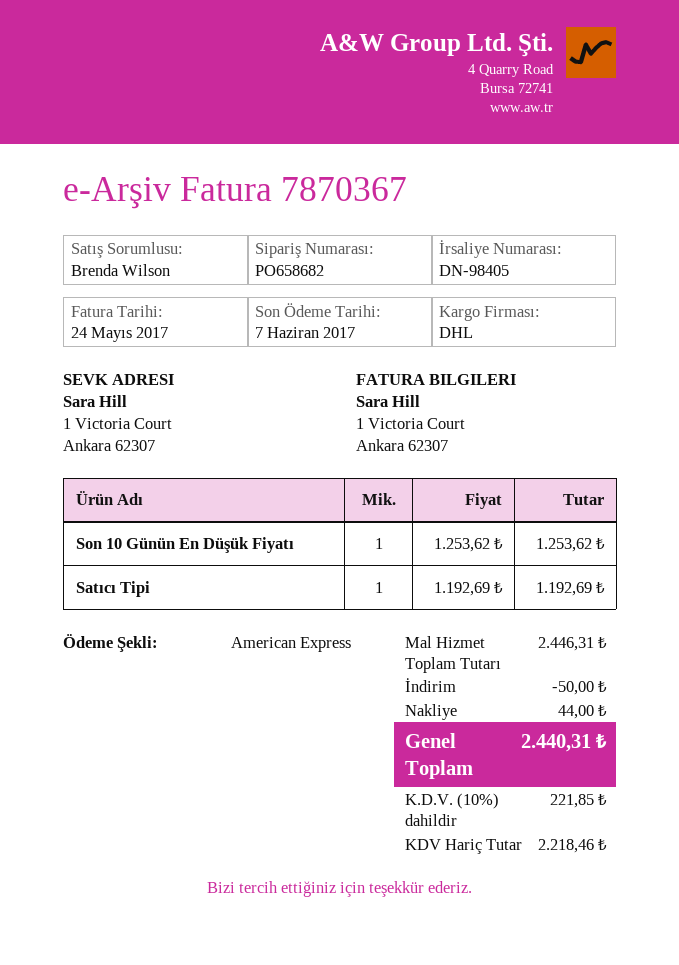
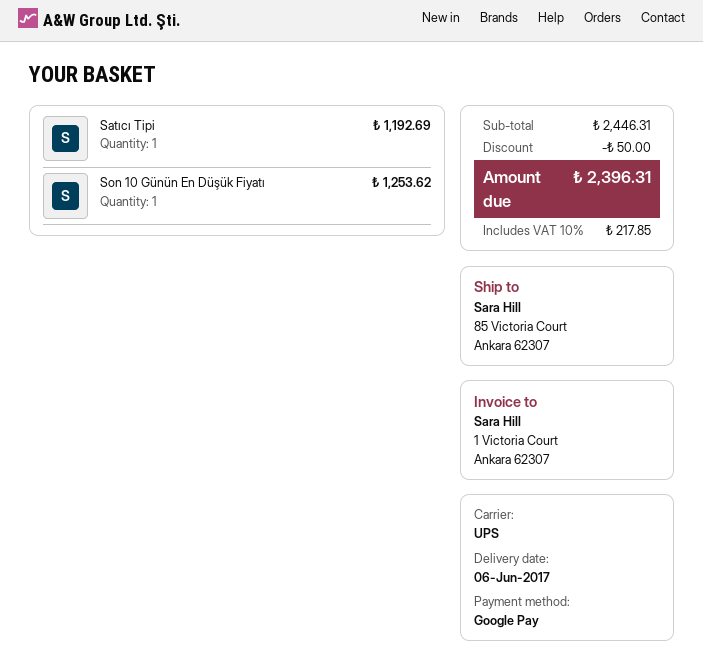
payment method: American Express -> Google Pay
shipping method: DHL -> UPS
ship to: 1 Victoria Court, Ankara 62307 -> 85 Victoria Court, Ankara 62307
shipping: 44.00 -> none
tax: 10% = 221.85 -> 10% = 217.85
total: 2440.31 -> 2396.31

